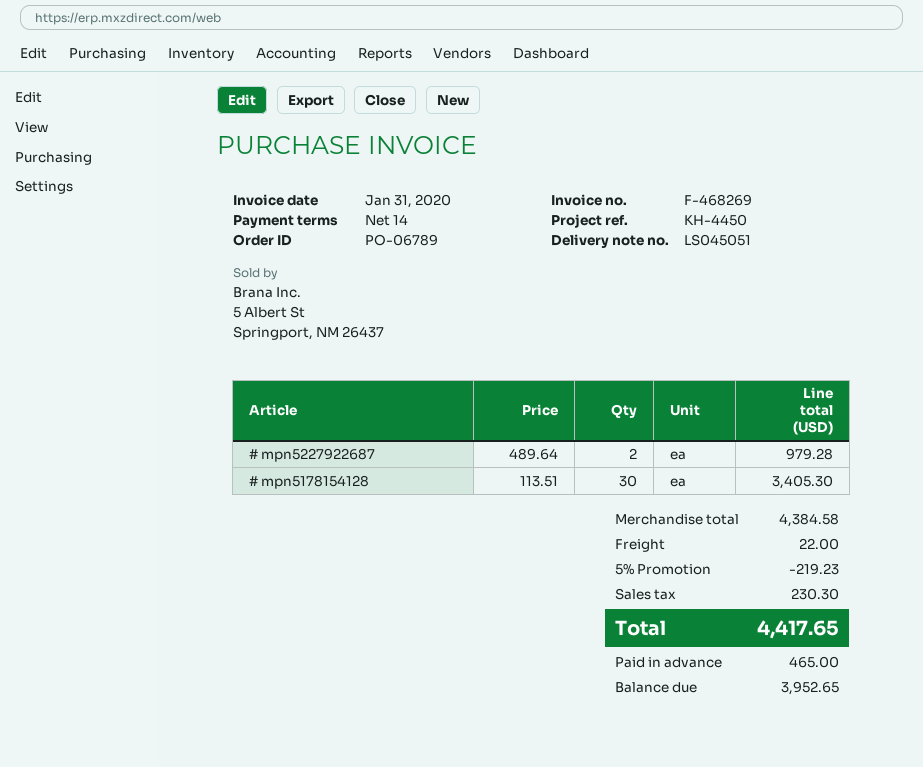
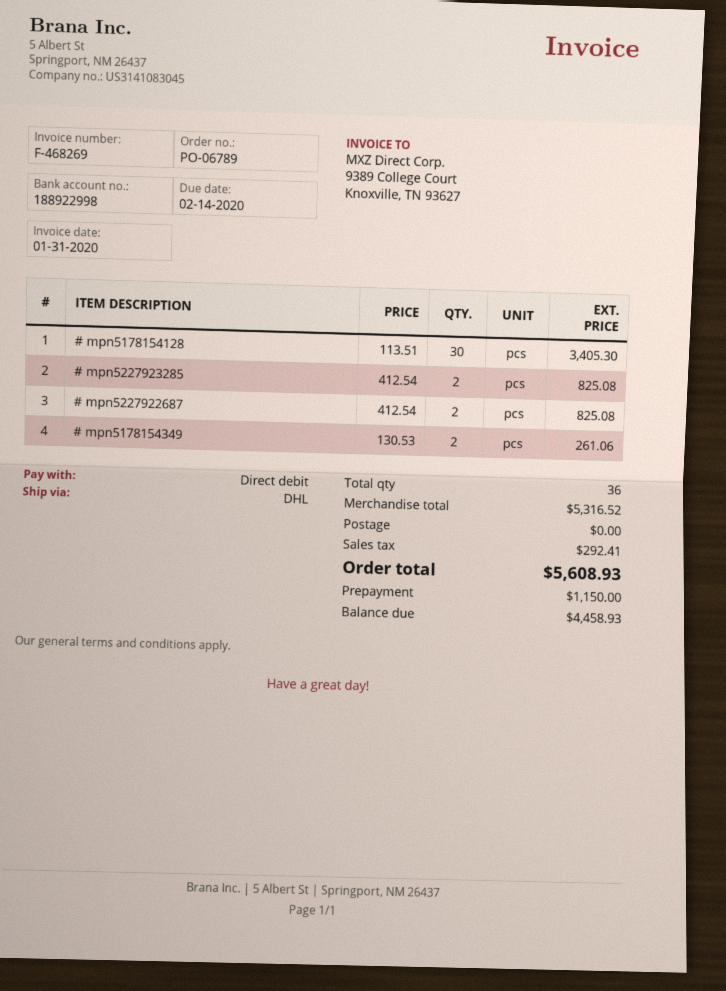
# mpn5227922687: 2 x 489.64 = 979.28 -> 2 x 412.54 = 825.08
# mpn5227923285: none -> 2 x 412.54 = 825.08
# mpn5178154349: none -> 2 x 130.53 = 261.06
subtotal: 4384.58 -> 5316.52
discount: 5% = 219.23 -> none
shipping: 22.00 -> 0.00
tax: 230.30 -> 292.41
total: 4417.65 -> 5608.93
deposit: 465.00 -> 1150.00
balance: 3952.65 -> 4458.93

